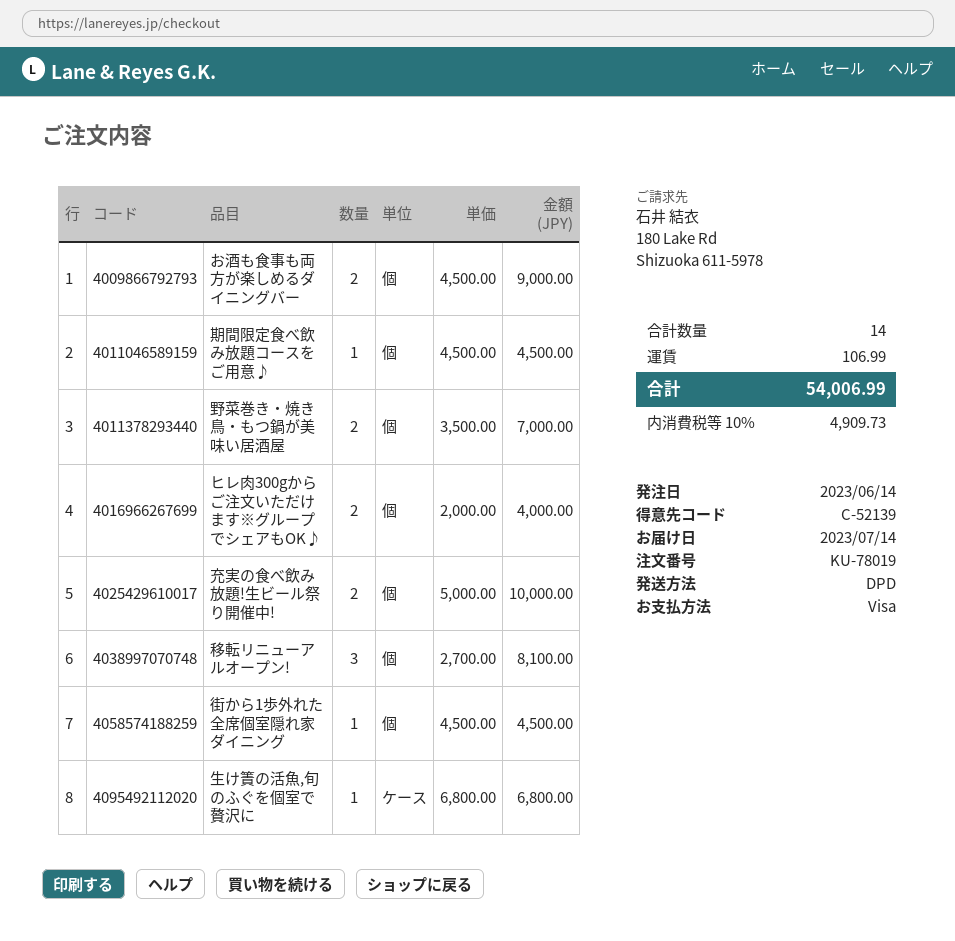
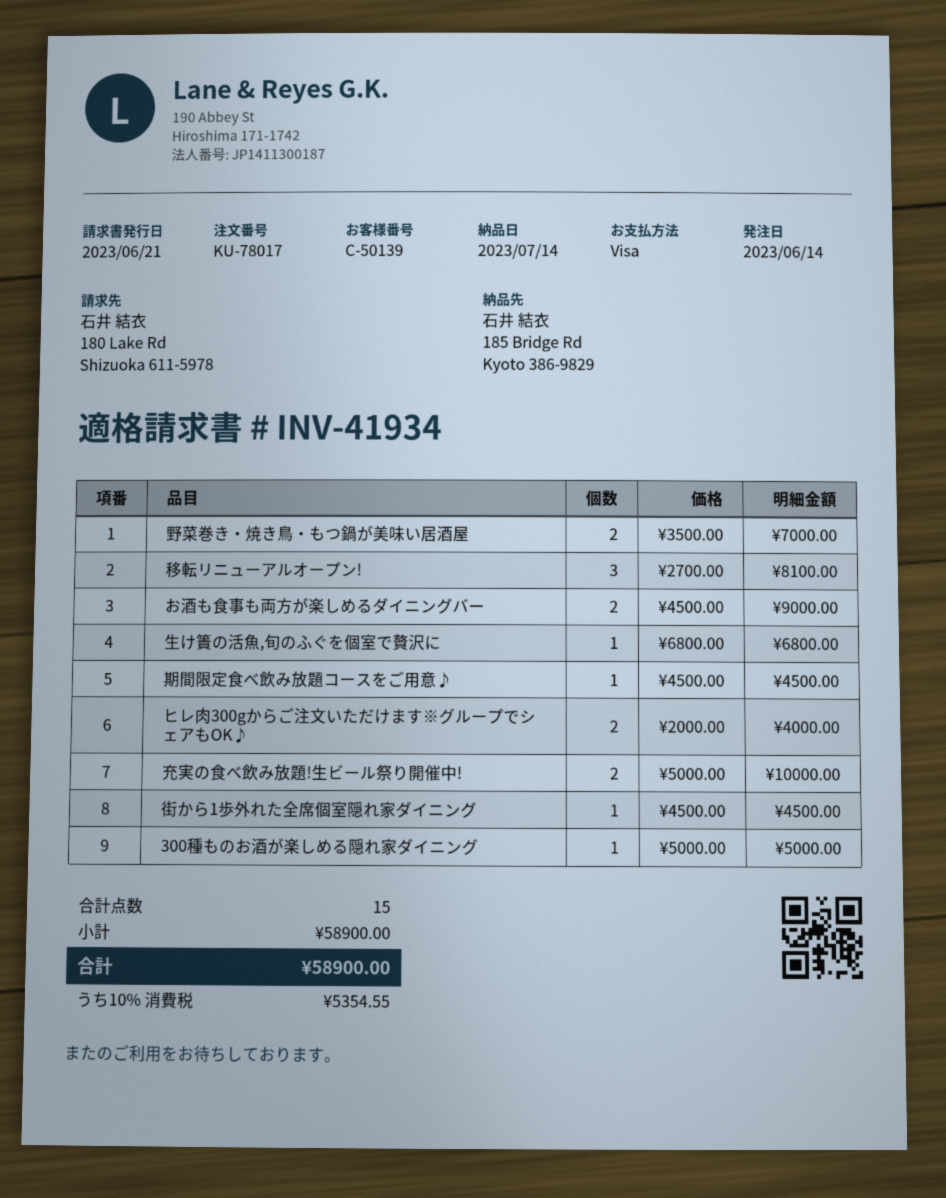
order number: KU-78019 -> KU-78017
customer number: C-52139 -> C-50139
300種ものお酒が楽しめる隠れ家ダイニング: none -> 1 x 5000.00 = 5000.00
total quantity: 14 -> 15
shipping: 106.99 -> none
tax: 10% = 4909.73 -> 10% = 5354.55
total: 54006.99 -> 58900.00

